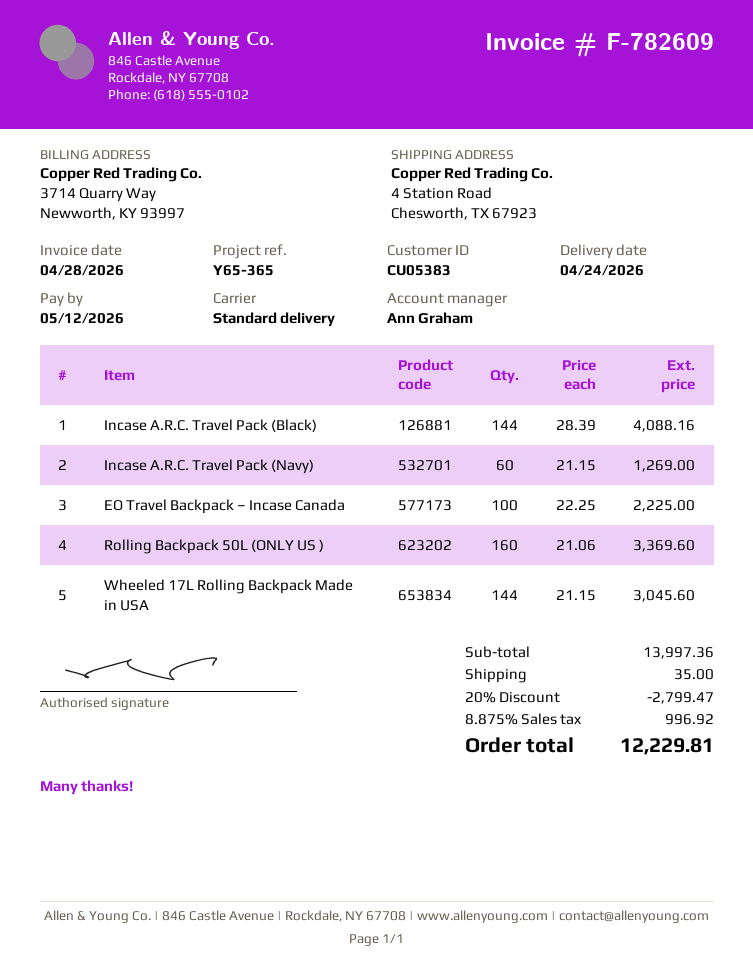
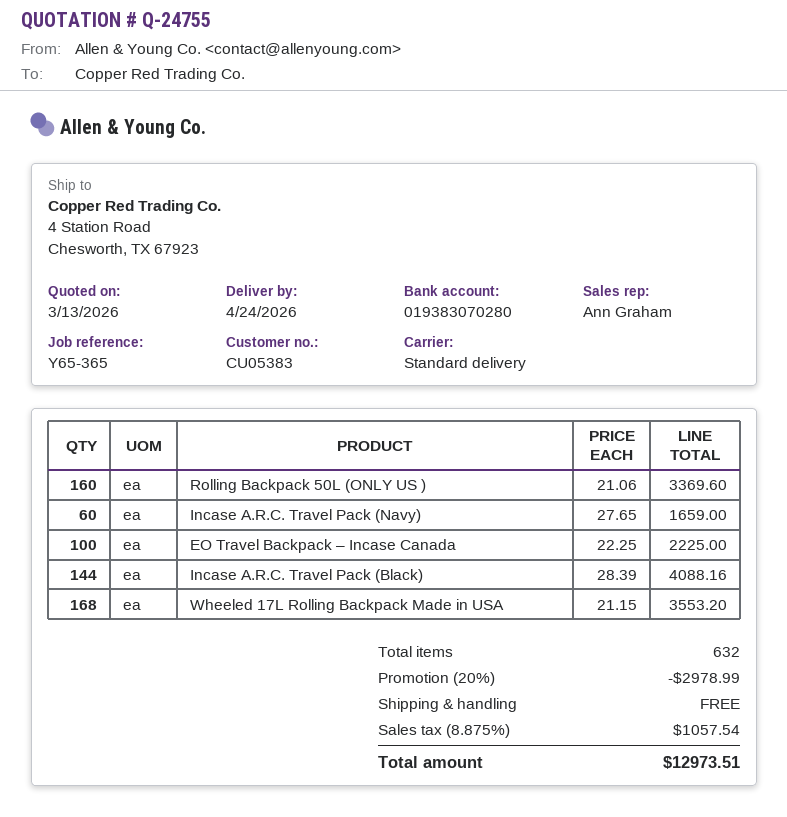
Incase A.R.C. Travel Pack (Navy): 60 x 21.15 = 1269.00 -> 60 x 27.65 = 1659.00
Wheeled 17L Rolling Backpack Made in USA: 144 x 21.15 = 3045.60 -> 168 x 21.15 = 3553.20
discount: 20% = 2799.47 -> 20% = 2978.99
shipping: 35.00 -> 0.00
tax: 8.875% = 996.92 -> 8.875% = 1057.54
total: 12229.81 -> 12973.51

